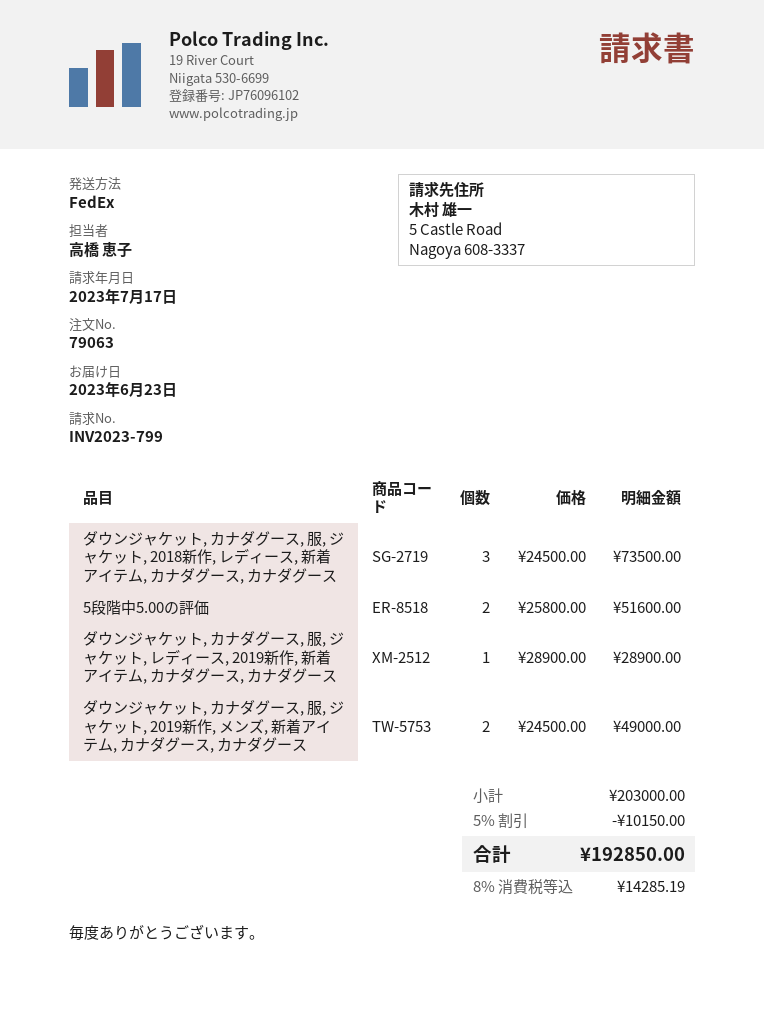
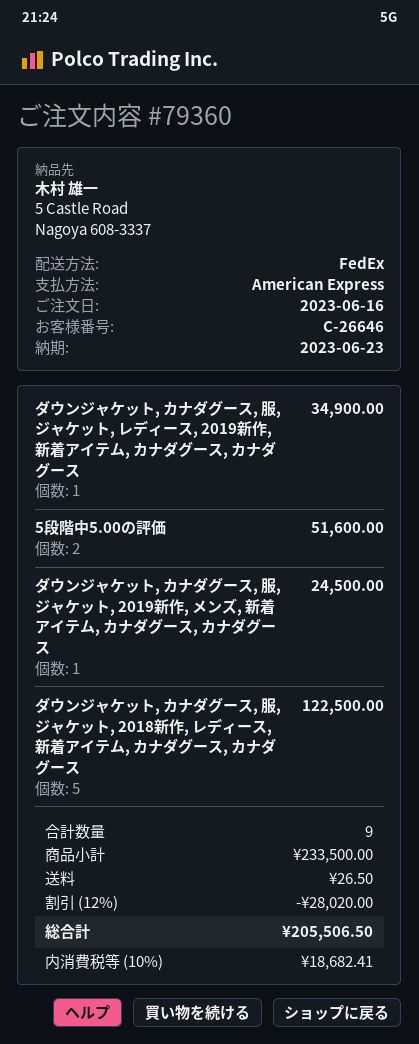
order number: 79063 -> 79360
ダウンジャケット, カナダグース, 服, ジャケット, 2018新作, レディース, 新着アイテム, カナダグース, カナダグース: 3 for 73500.00 -> 5 for 122500.00
ダウンジャケット, カナダグース, 服, ジャケット, レディース, 2019新作, 新着アイテム, カナダグース, カナダグース: 1 for 28900.00 -> 1 for 34900.00
ダウンジャケット, カナダグース, 服, ジャケット, 2019新作, メンズ, 新着アイテム, カナダグース, カナダグース: 2 for 49000.00 -> 1 for 24500.00
subtotal: 203000.00 -> 233500.00
discount: 5% = 10150.00 -> 12% = 28020.00
shipping: none -> 26.50
tax: 8% = 14285.19 -> 10% = 18682.41
total: 192850.00 -> 205506.50

